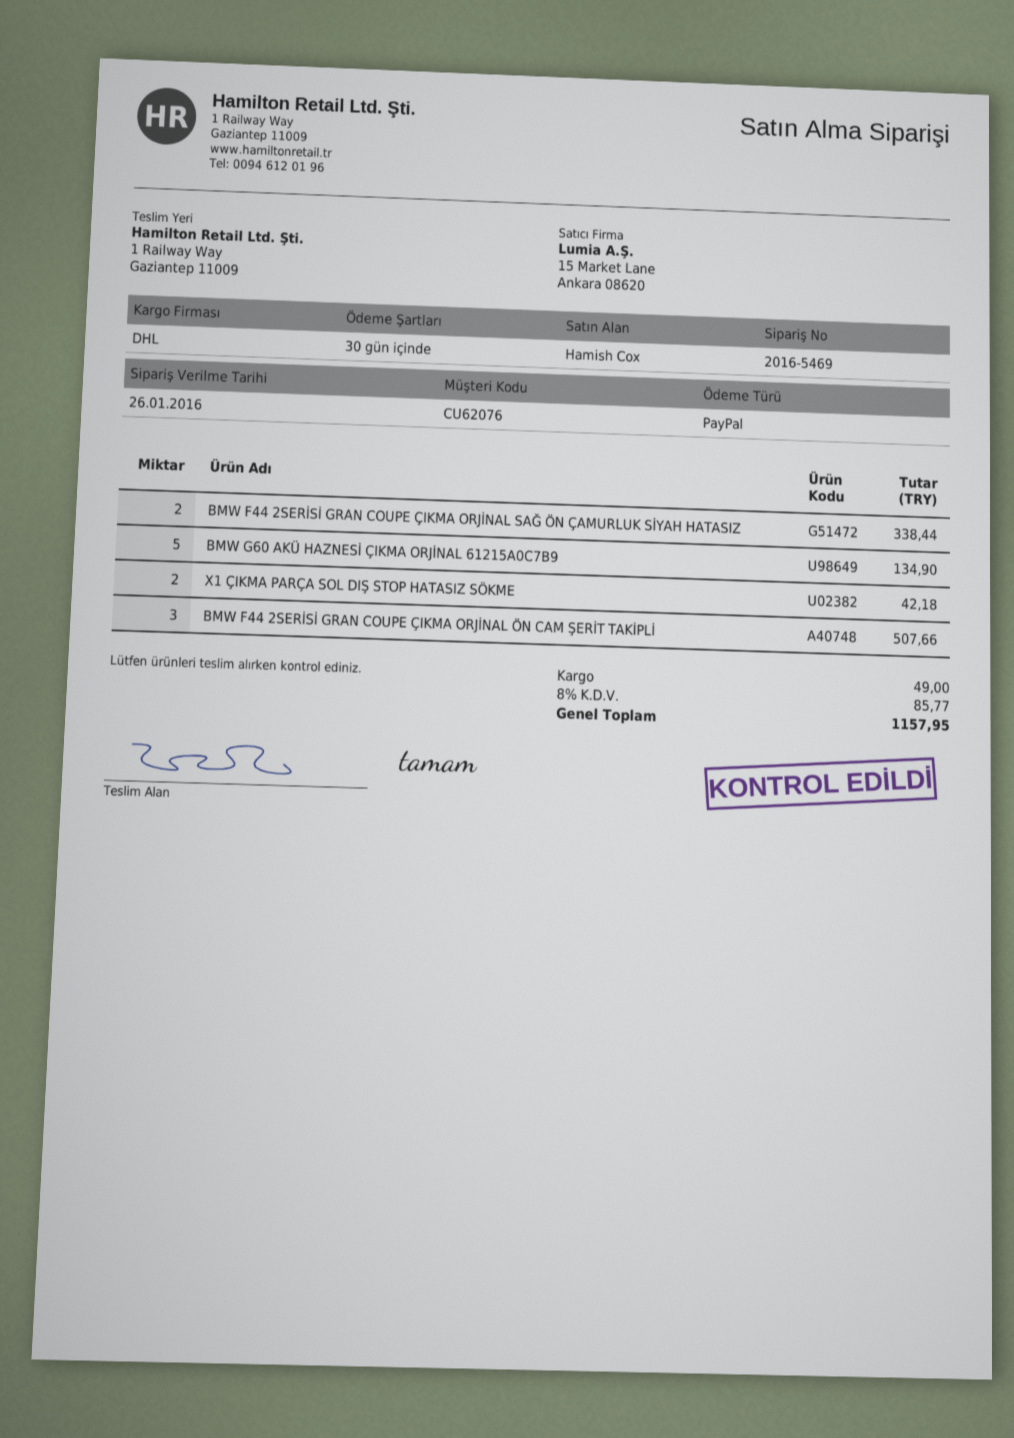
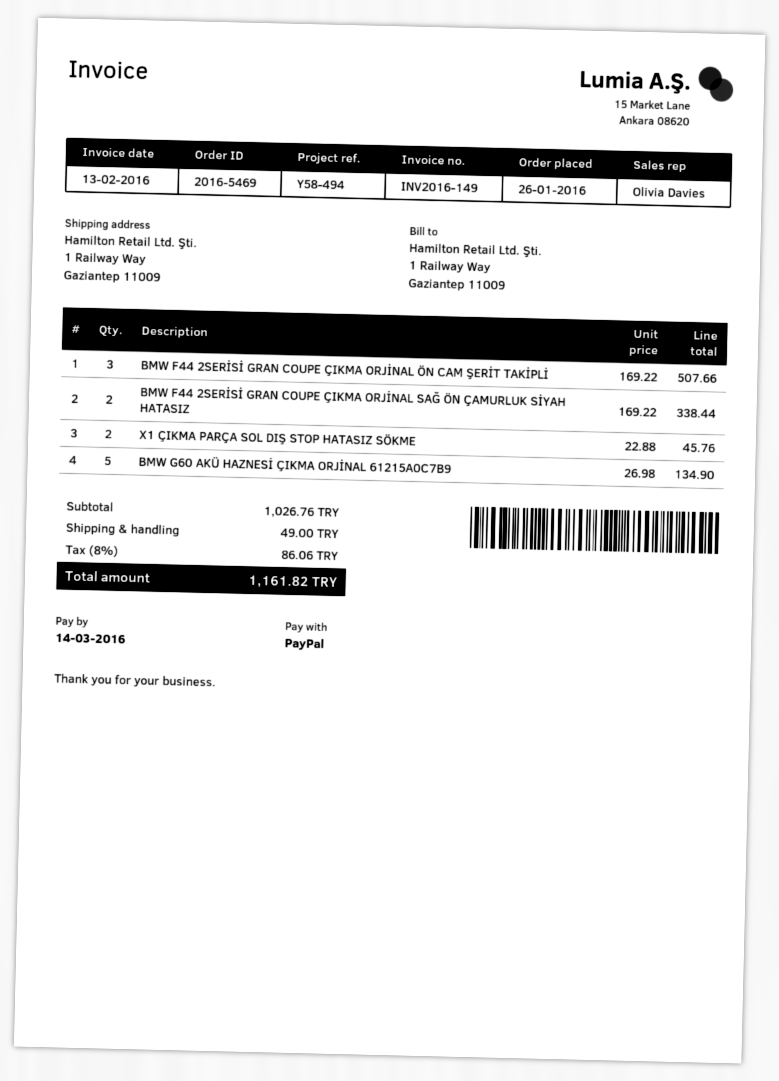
X1 ÇIKMA PARÇA SOL DIŞ STOP HATASIZ SÖKME: 2 for 42.18 -> 2 for 45.76
tax: 8% = 85.77 -> 8% = 86.06
total: 1157.95 -> 1161.82

